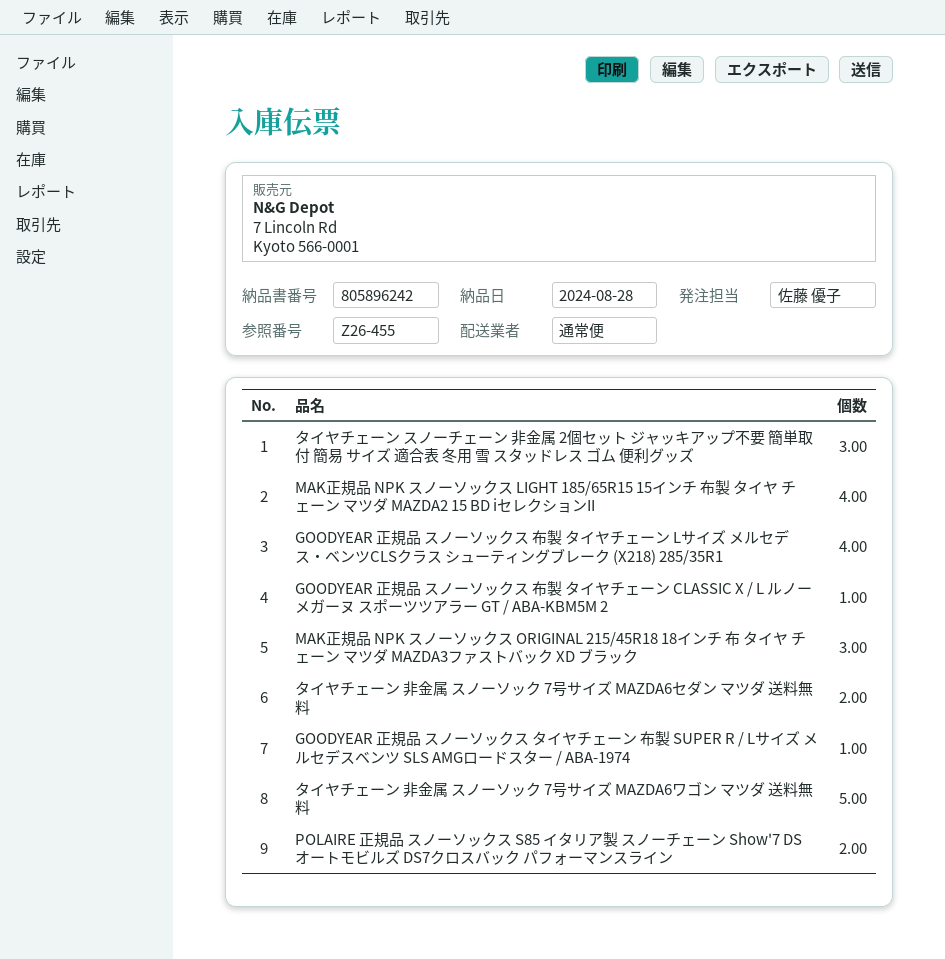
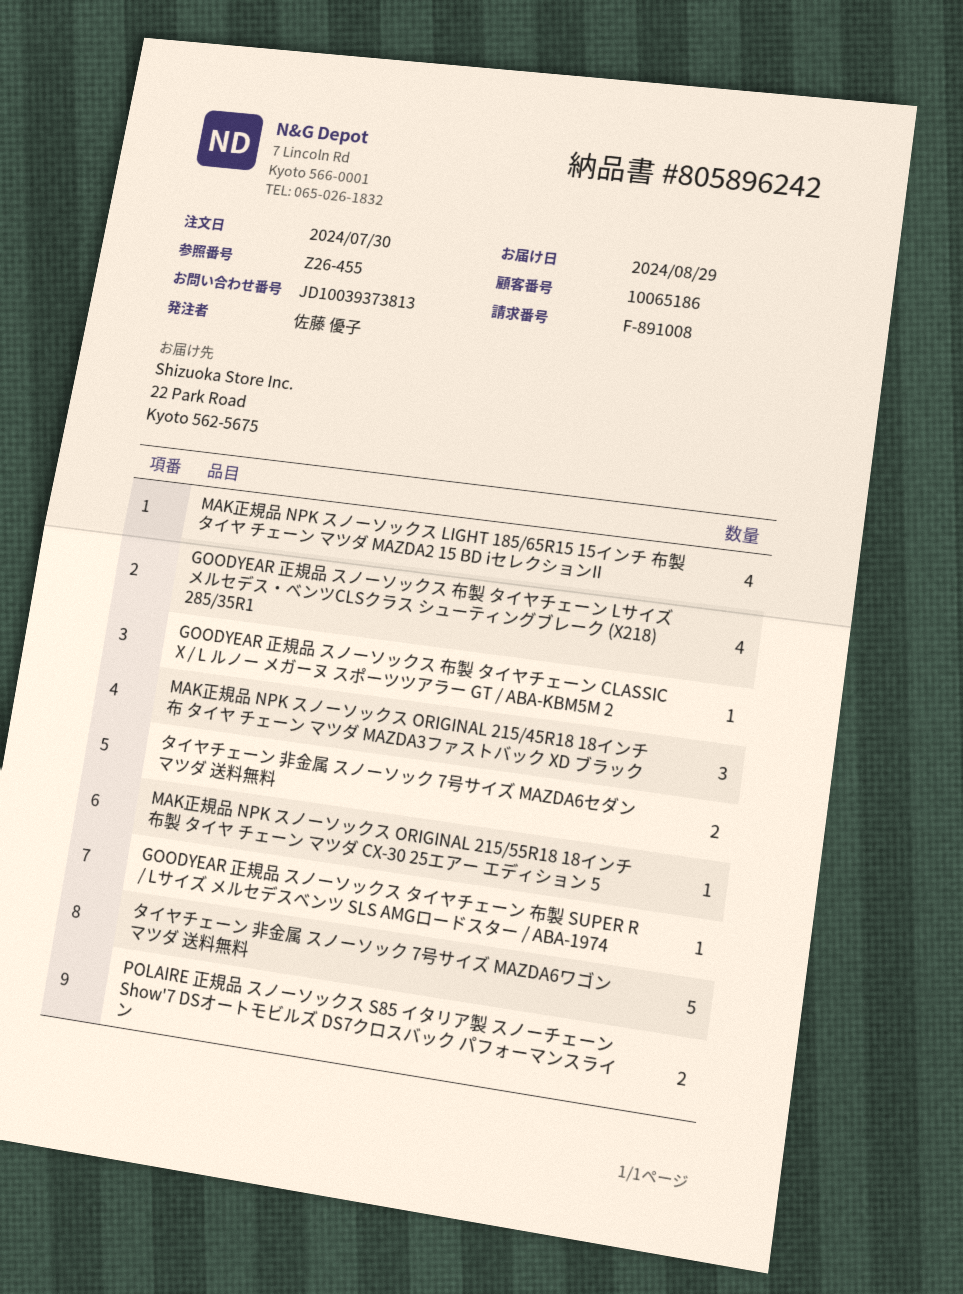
delivery date: 2024-08-28 -> 2024-08-29
タイヤチェーン スノーチェーン 非金属 2個セット ジャッキアップ不要 簡単取付 簡易 サイズ 適合表 冬用 雪 スタッドレス ゴム 便利グッズ: 3 -> none
MAK正規品 NPK スノーソックス ORIGINAL 215/55R18 18インチ 布製 タイヤ チェーン マツダ CX-30 25エアー エディション 5: none -> 1

